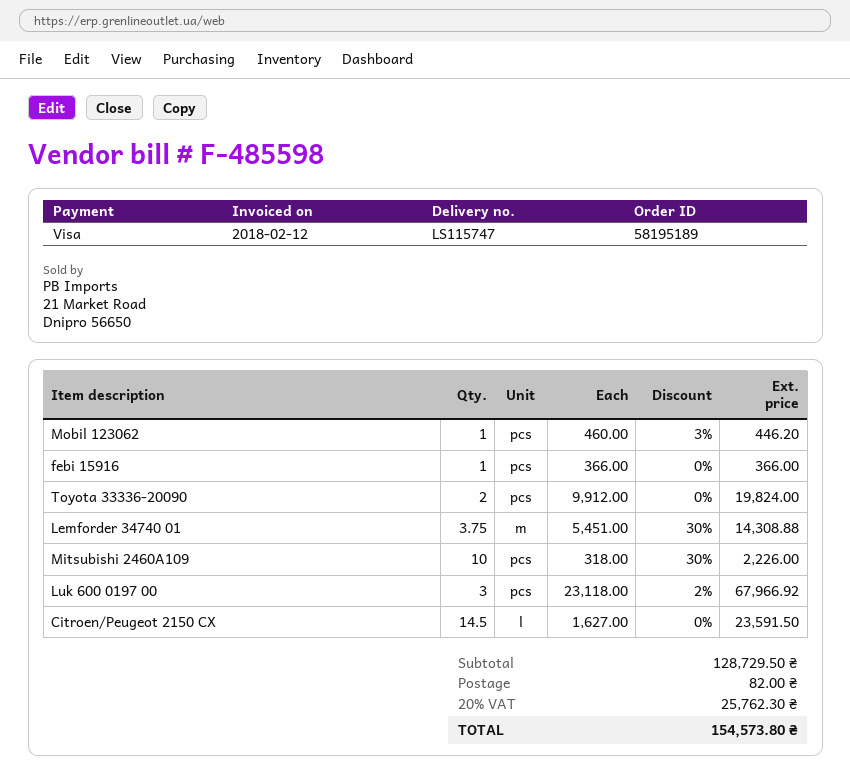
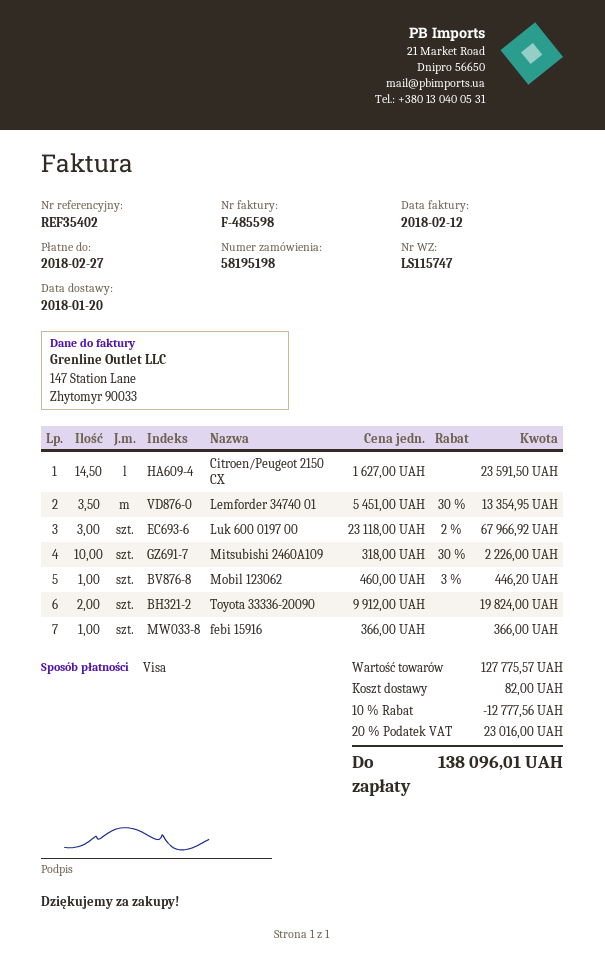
order number: 58195189 -> 58195198
Lemforder 34740 01: 3.75 x 5451.00 - 30% = 14308.88 -> 3.5 x 5451.00 - 30% = 13354.95
subtotal: 128729.50 -> 127775.57
discount: none -> 10% = 12777.56
tax: 20% = 25762.30 -> 20% = 23016.00
total: 154573.80 -> 138096.01

